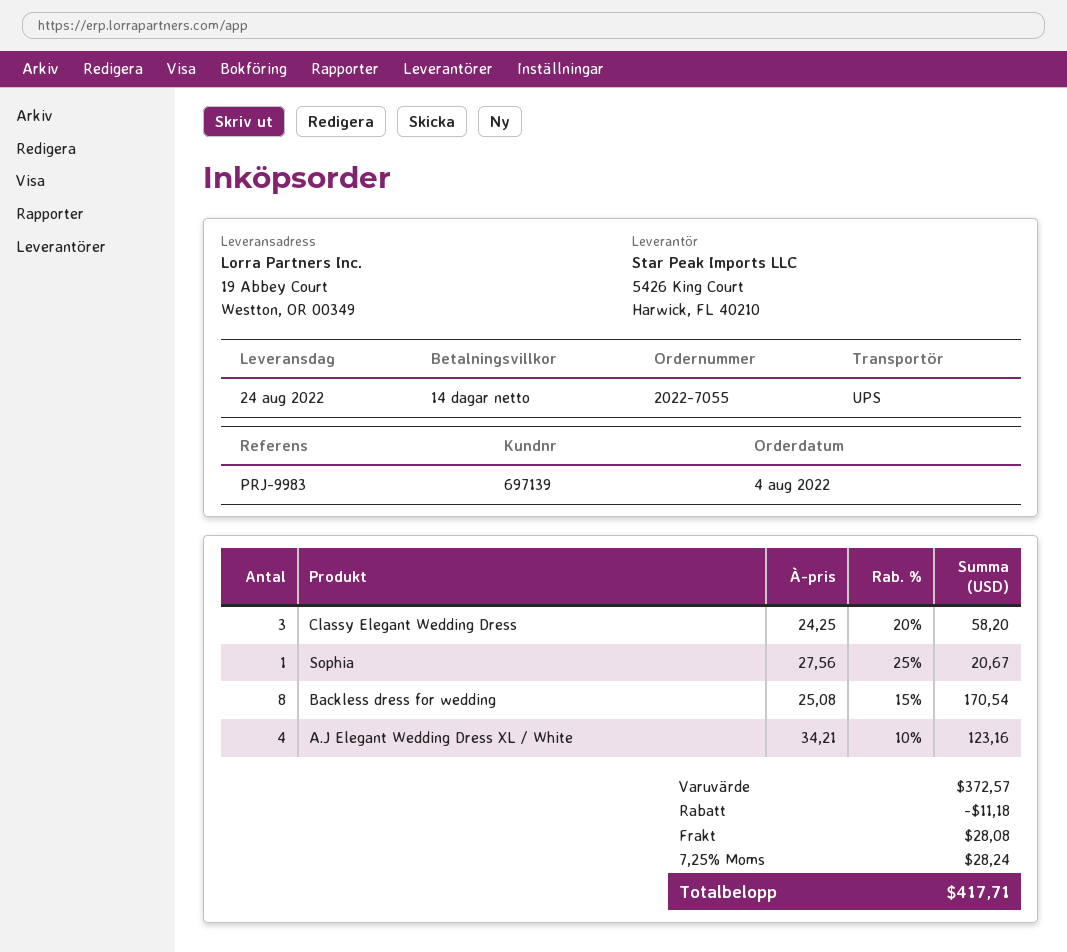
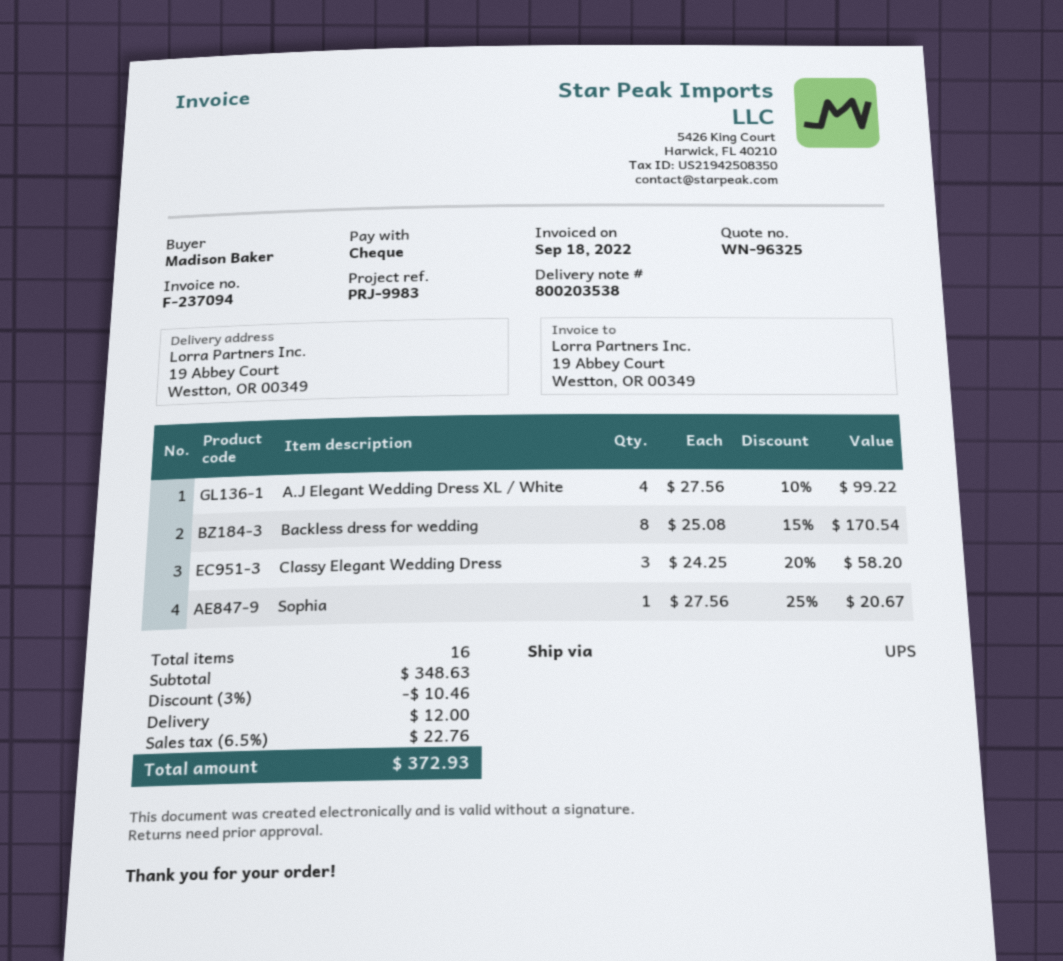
A.J Elegant Wedding Dress XL / White: 4 x 34.21 - 10% = 123.16 -> 4 x 27.56 - 10% = 99.22
subtotal: 372.57 -> 348.63
discount: 11.18 -> 10.46
shipping: 28.08 -> 12.00
tax: 7.25% = 28.24 -> 6.5% = 22.76
total: 417.71 -> 372.93

